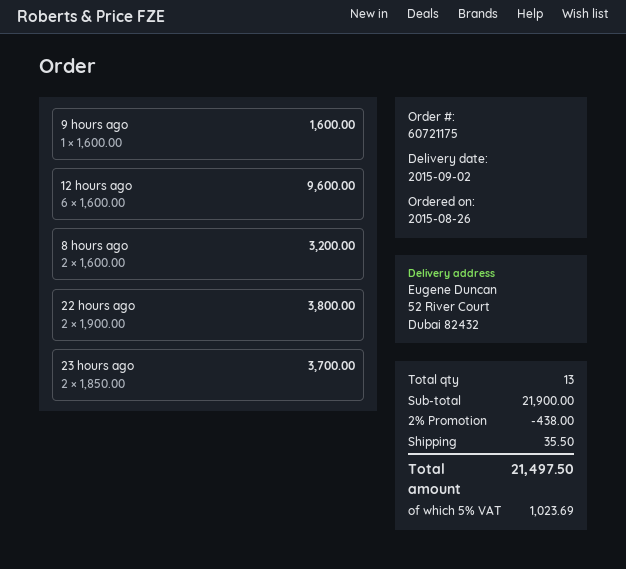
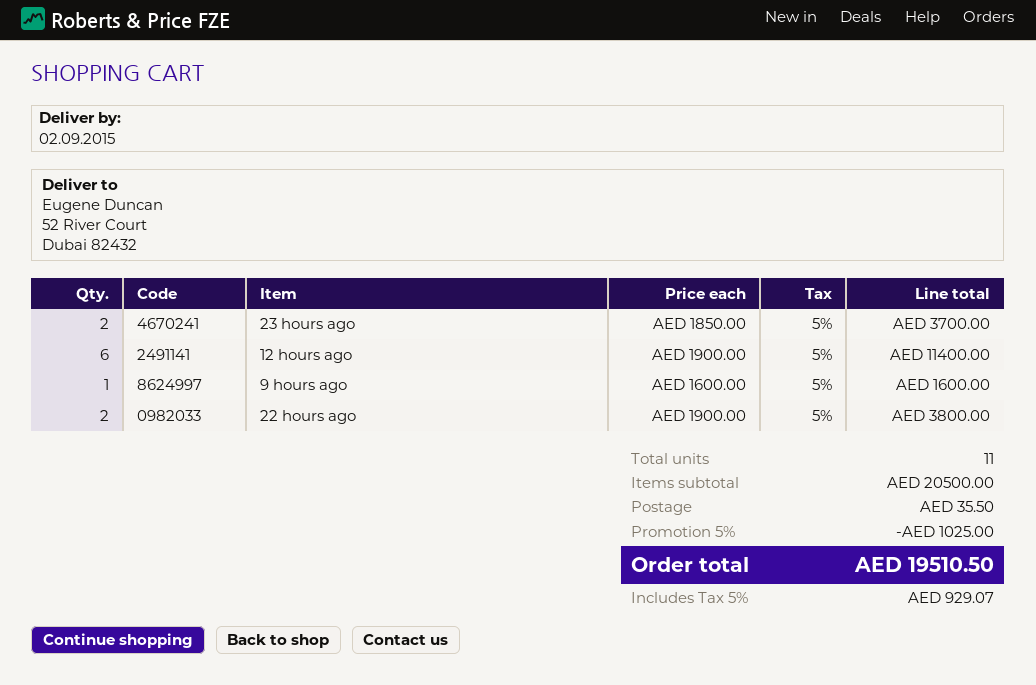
12 hours ago: 6 x 1600.00 = 9600.00 -> 6 x 1900.00 = 11400.00
8 hours ago: 2 x 1600.00 = 3200.00 -> none
total quantity: 13 -> 11
subtotal: 21900.00 -> 20500.00
discount: 2% = 438.00 -> 5% = 1025.00
tax: 5% = 1023.69 -> 5% = 929.07
total: 21497.50 -> 19510.50

